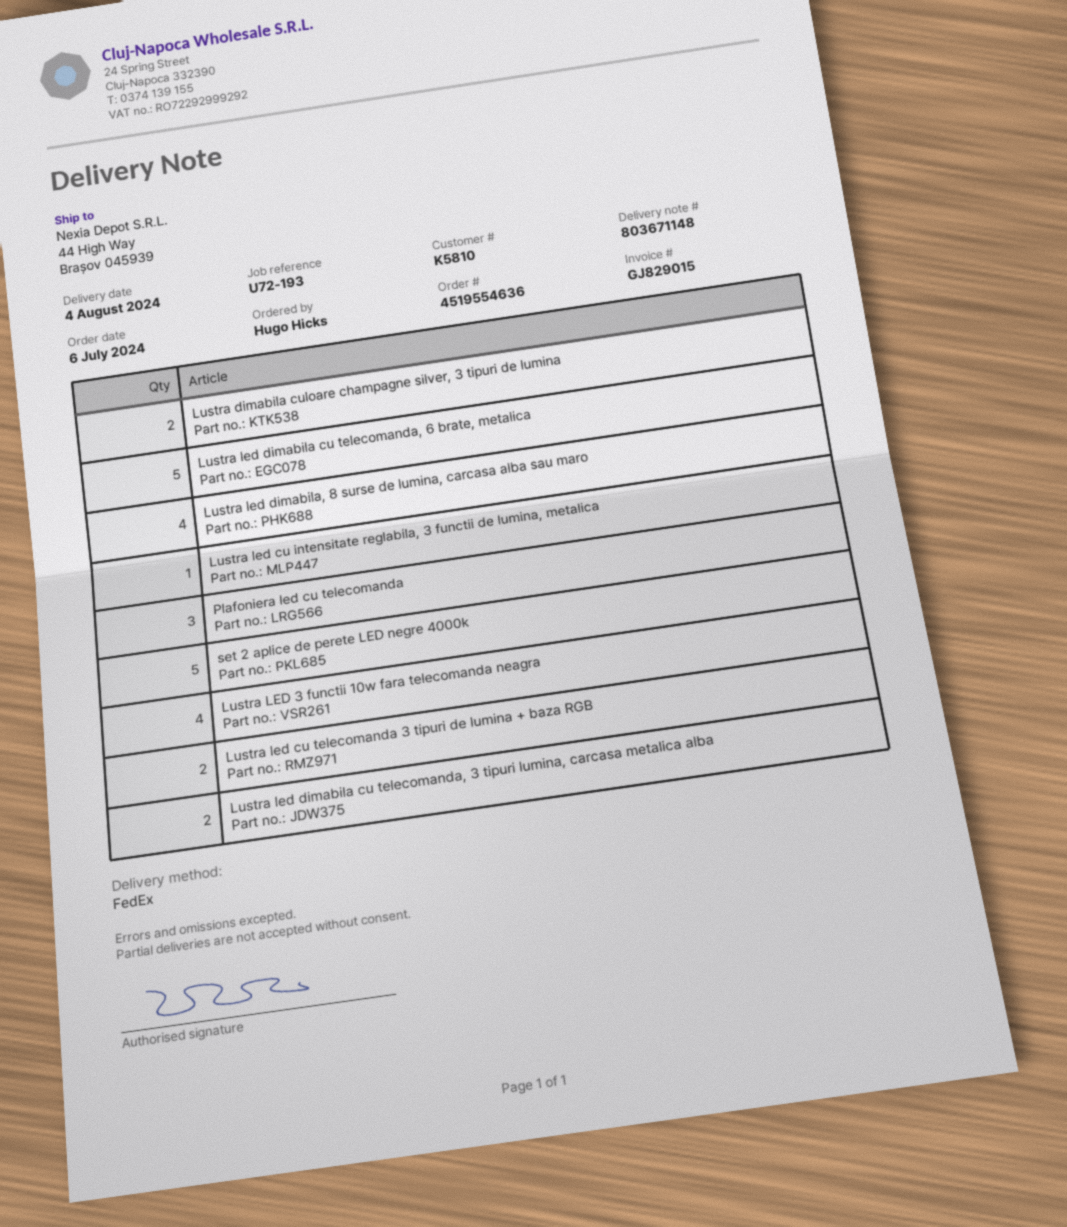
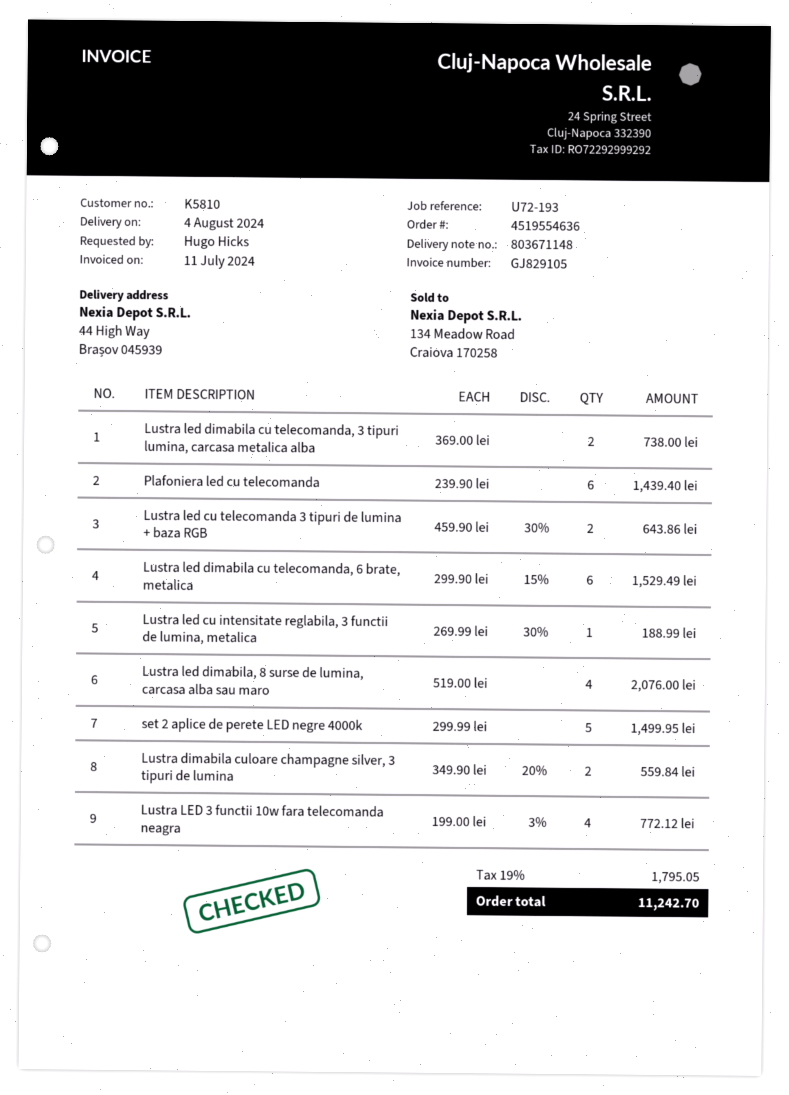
invoice number: GJ829015 -> GJ829105
Lustra led dimabila cu telecomanda, 6 brate, metalica: 5 -> 6
Plafoniera led cu telecomanda: 3 -> 6

